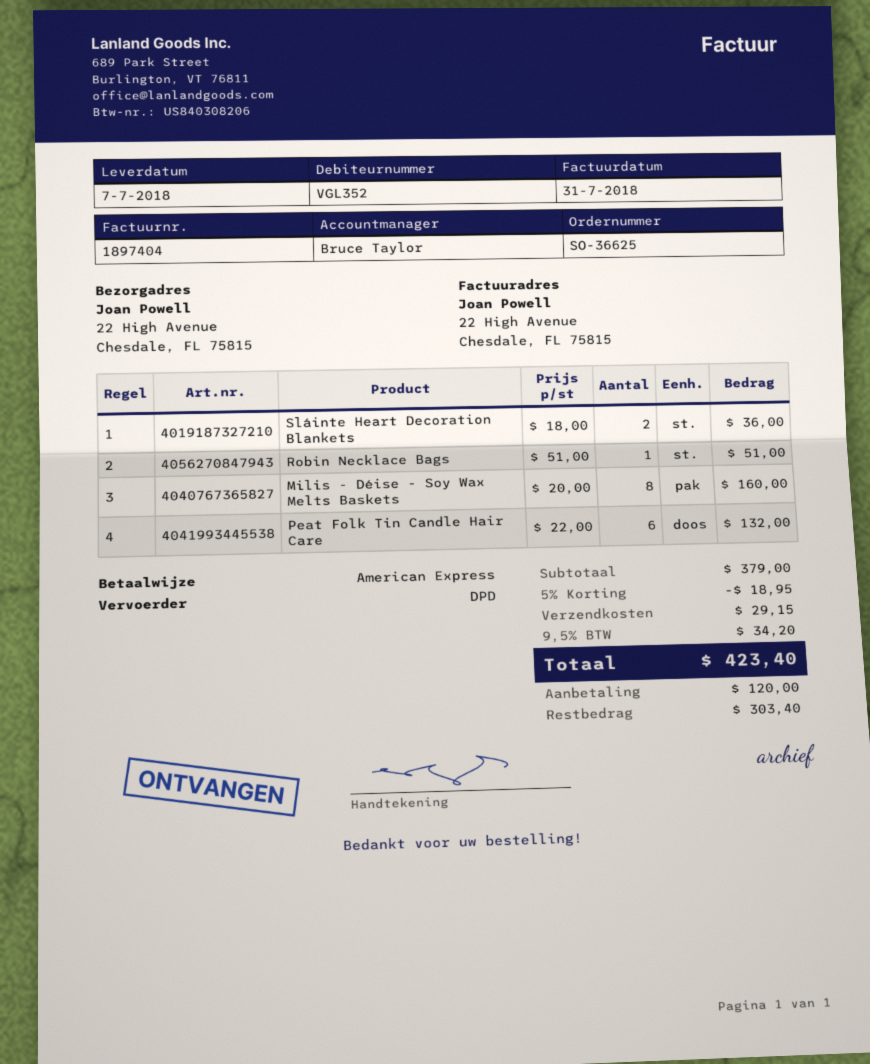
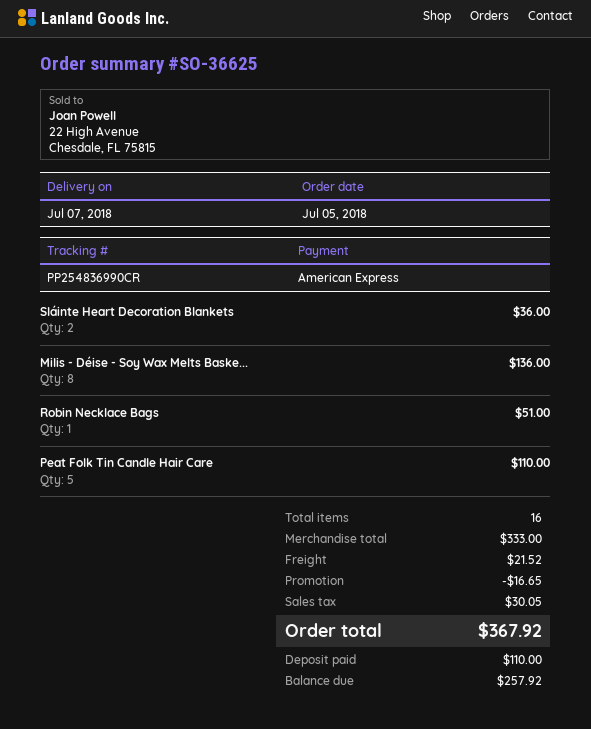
Milis - Déise - Soy Wax Melts Baskets: 8 for 160.00 -> 8 for 136.00
Peat Folk Tin Candle Hair Care: 6 for 132.00 -> 5 for 110.00
subtotal: 379.00 -> 333.00
discount: 18.95 -> 16.65
shipping: 29.15 -> 21.52
tax: 34.20 -> 30.05
total: 423.40 -> 367.92
deposit: 120.00 -> 110.00
balance: 303.40 -> 257.92

